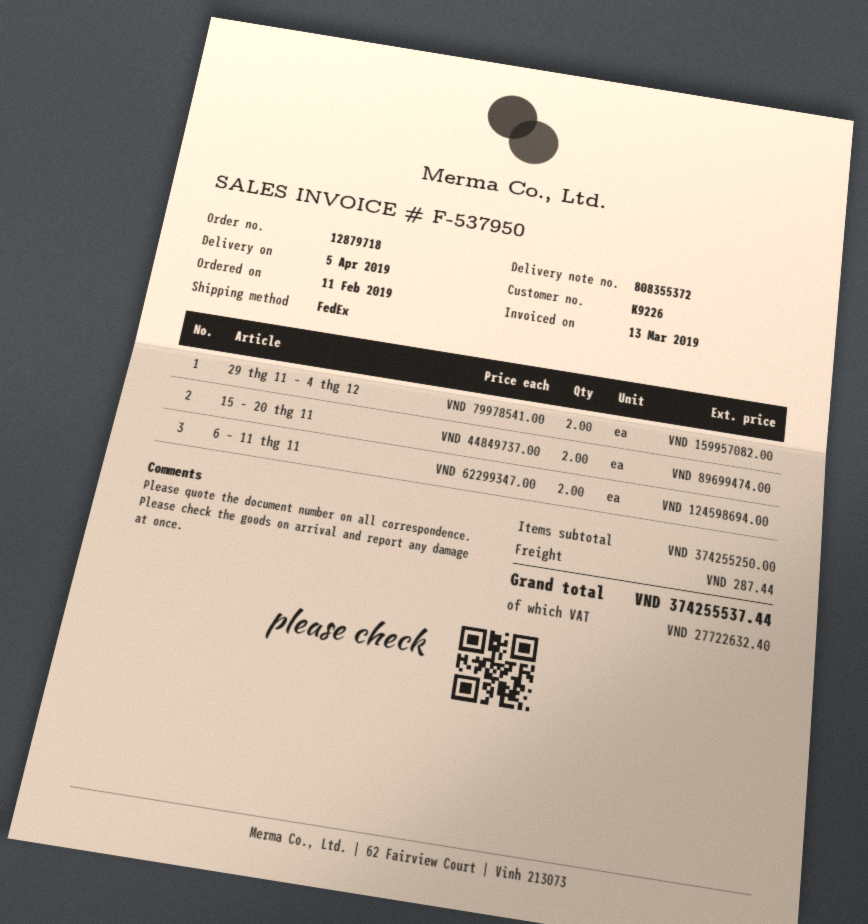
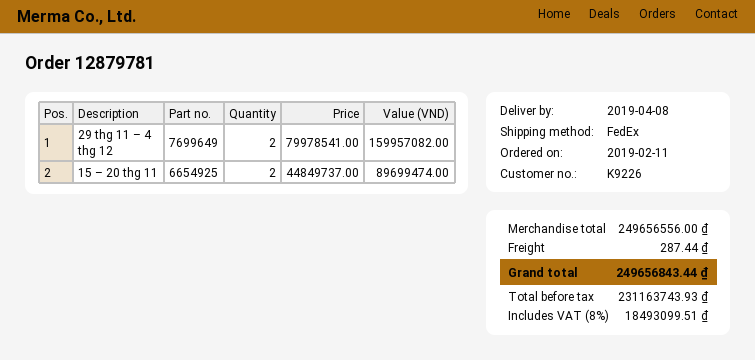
order number: 12879718 -> 12879781
delivery date: 2019-04-05 -> 2019-04-08
6 – 11 thg 11: 2 x 62299347.00 = 124598694.00 -> none
subtotal: 374255250.00 -> 249656556.00
tax: 27722632.40 -> 18493099.51
total: 374255537.44 -> 249656843.44

